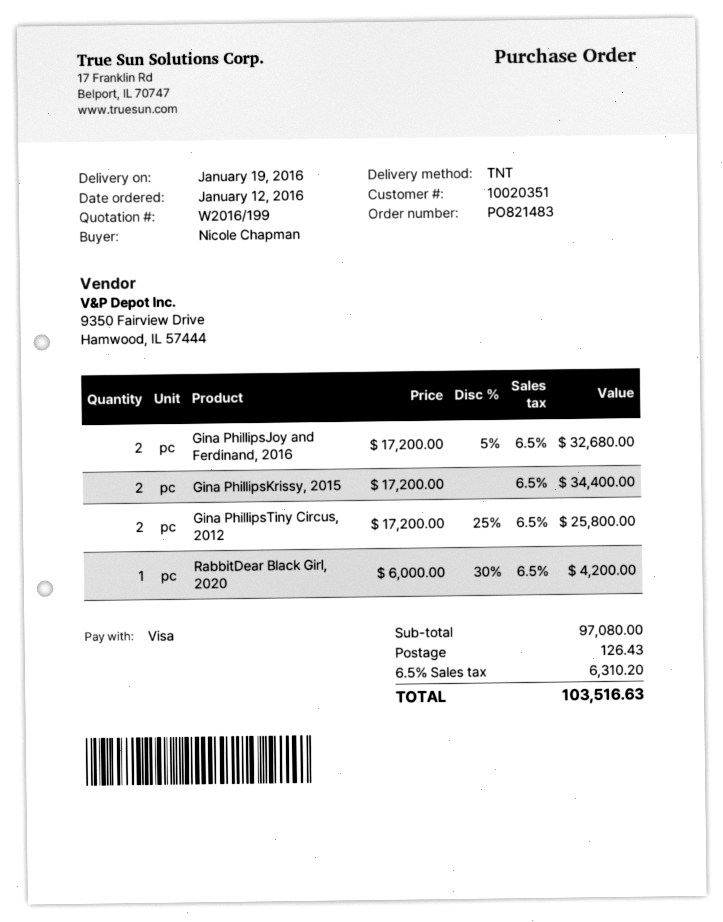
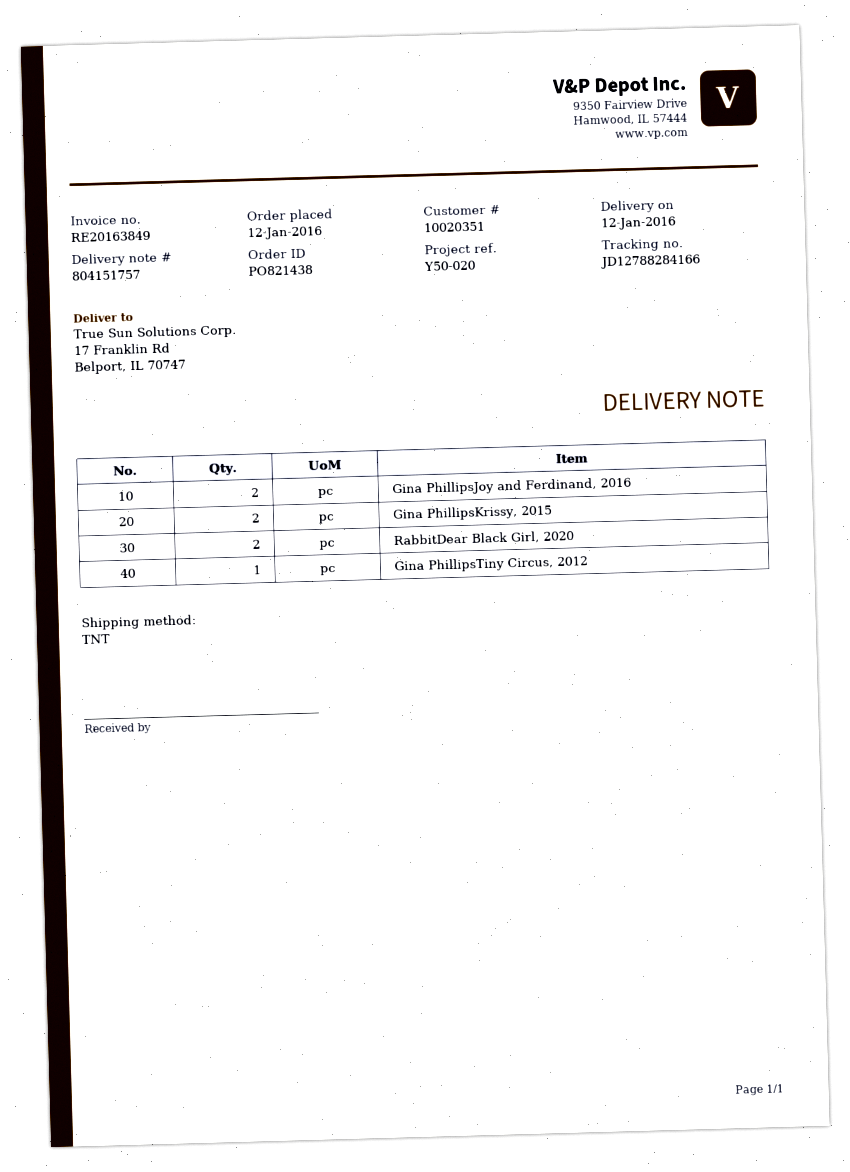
order number: PO821483 -> PO821438
delivery date: 2016-01-19 -> 2016-01-12
Gina PhillipsTiny Circus, 2012: 2 -> 1
RabbitDear Black Girl, 2020: 1 -> 2

